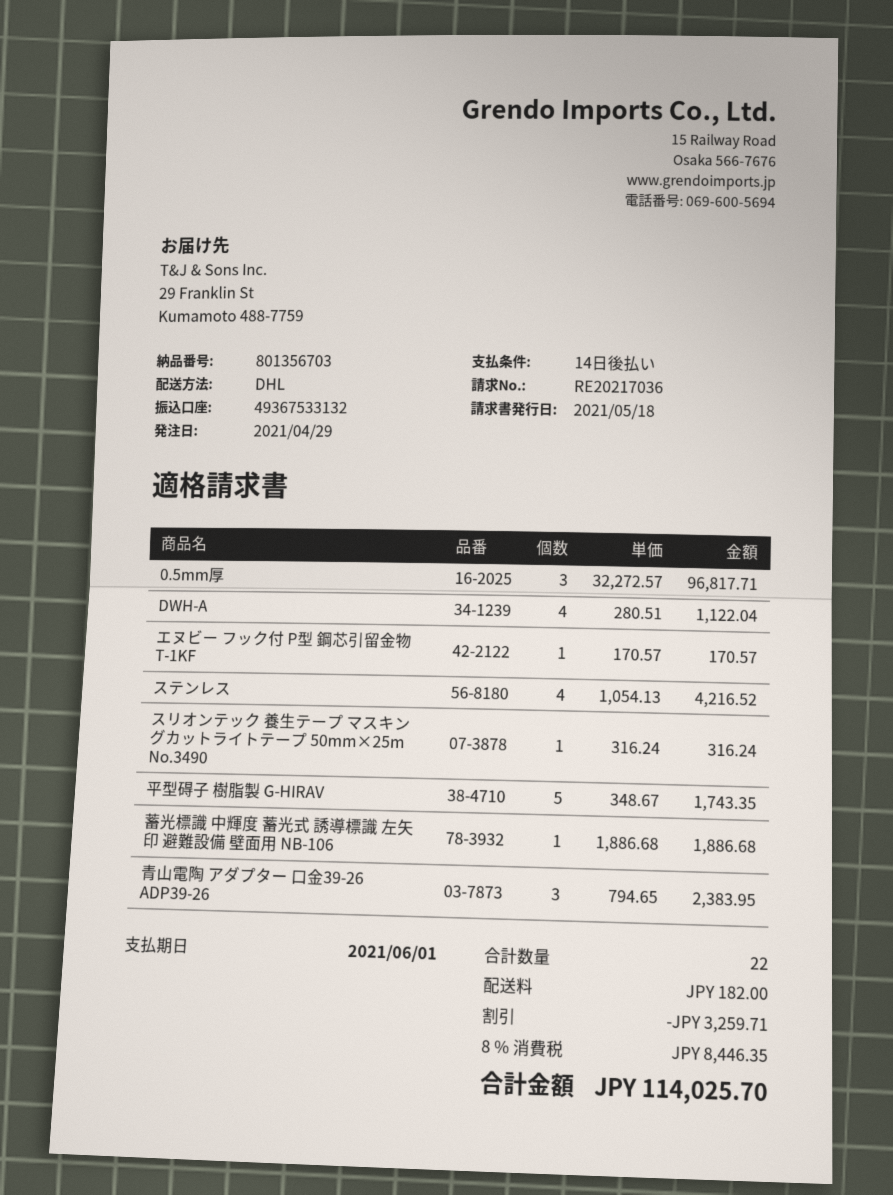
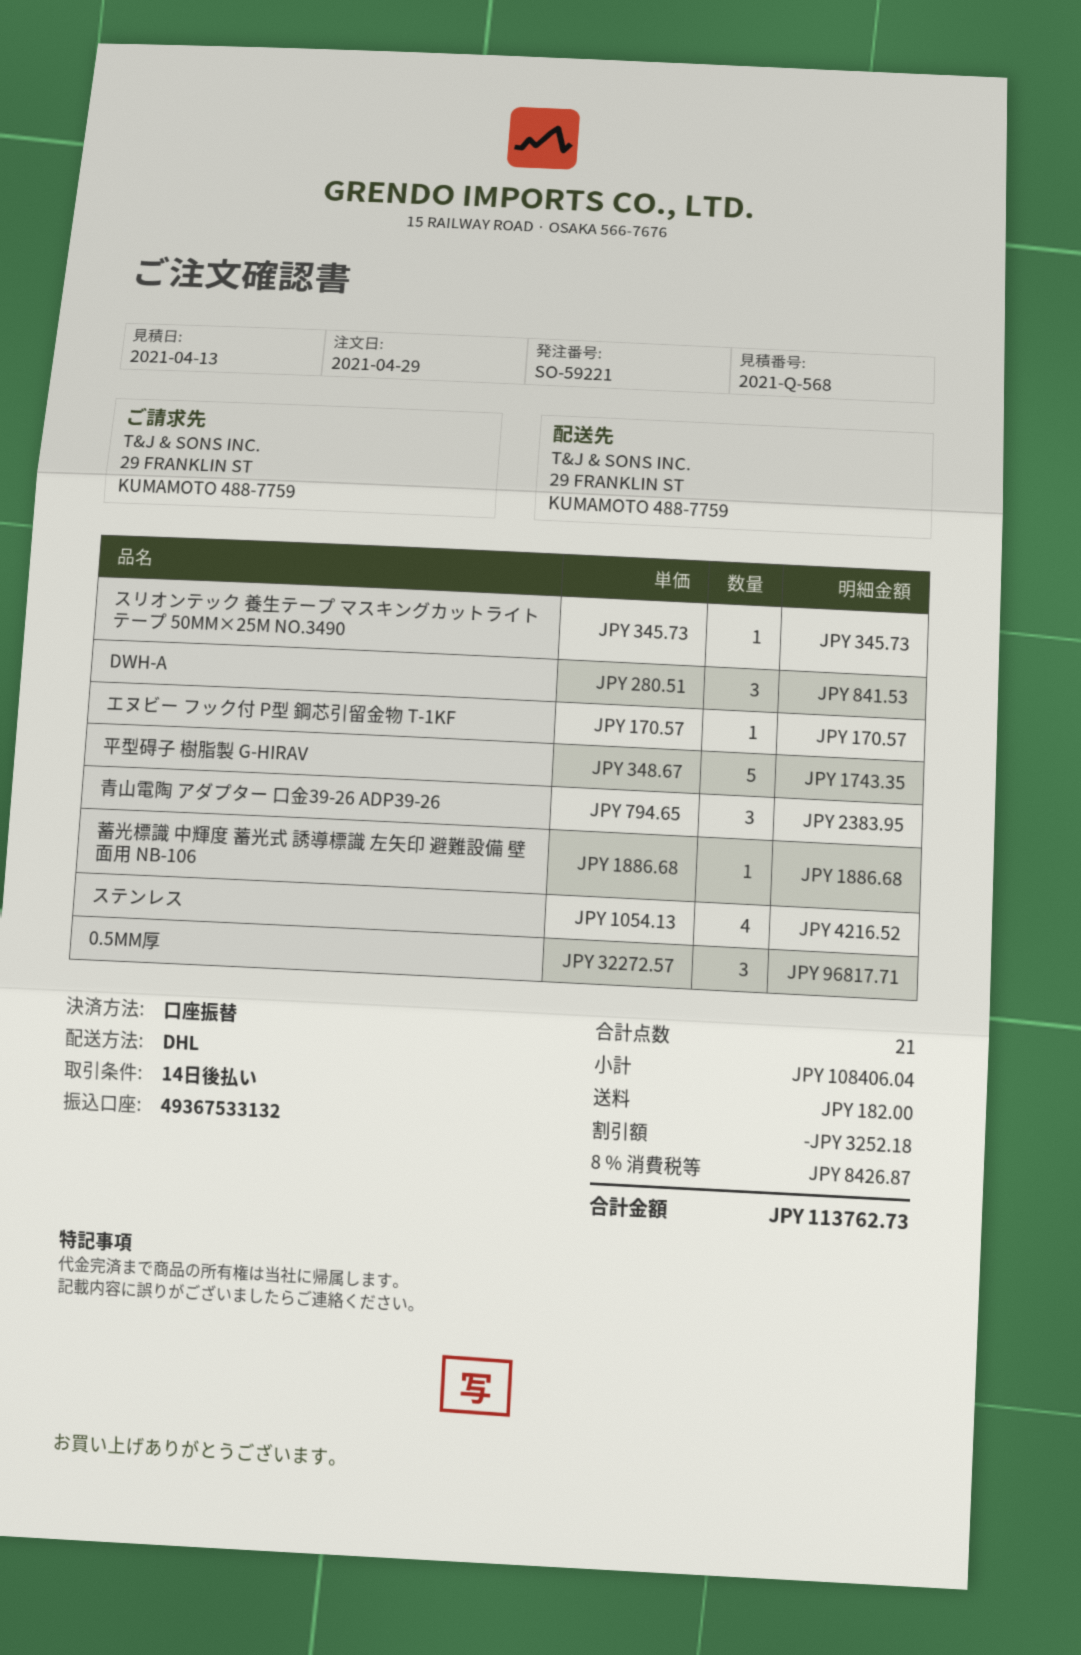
DWH-A: 4 x 280.51 = 1122.04 -> 3 x 280.51 = 841.53
スリオンテック 養生テープ マスキングカットライトテープ 50mm×25m No.3490: 1 x 316.24 = 316.24 -> 1 x 345.73 = 345.73
total quantity: 22 -> 21
discount: 3259.71 -> 3252.18
tax: 8% = 8446.35 -> 8% = 8426.87
total: 114025.70 -> 113762.73

